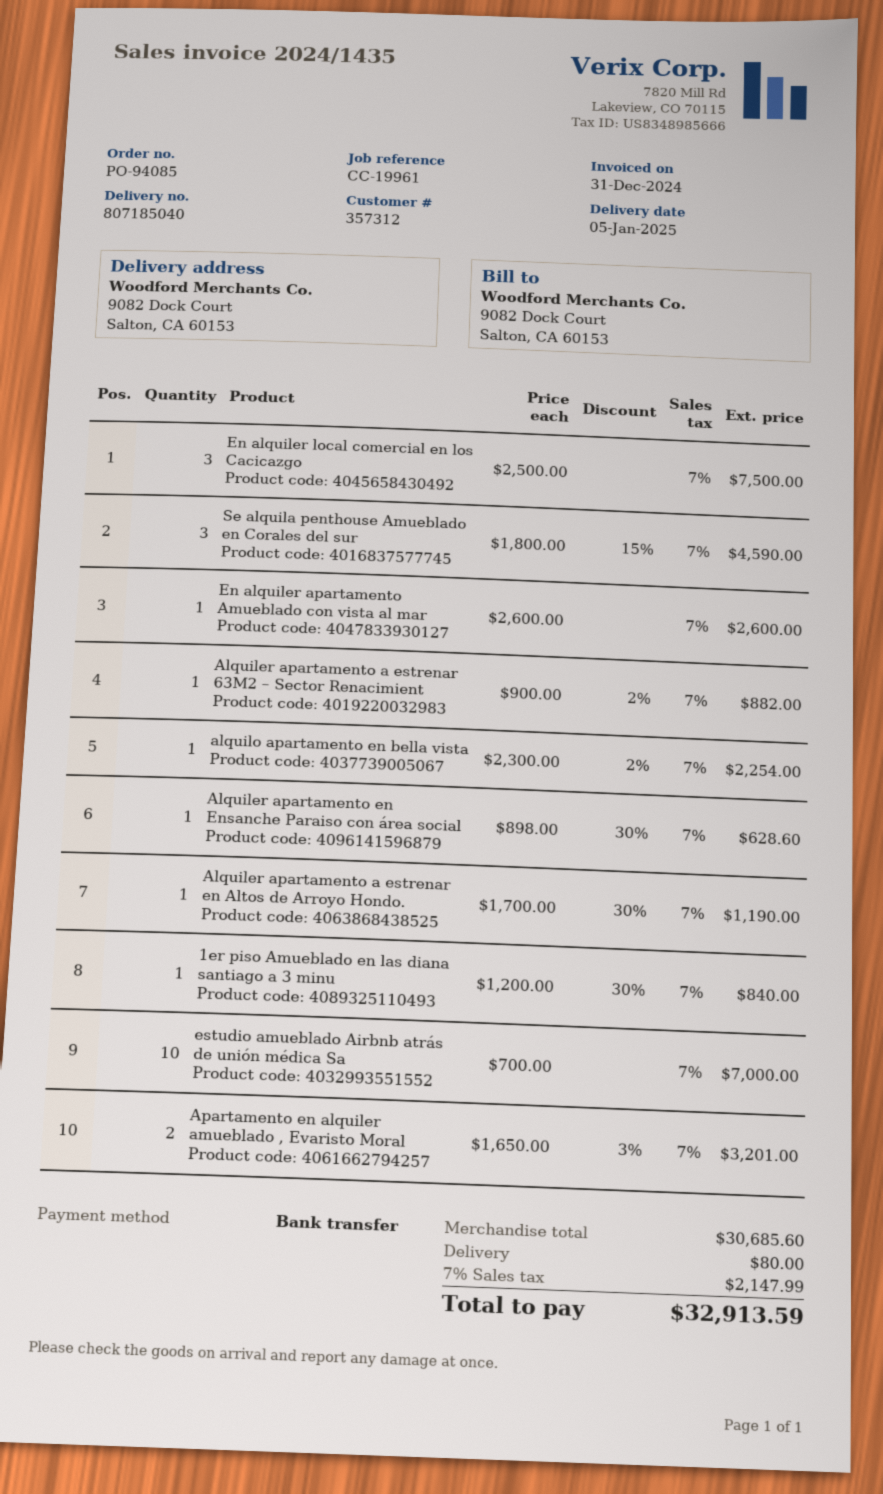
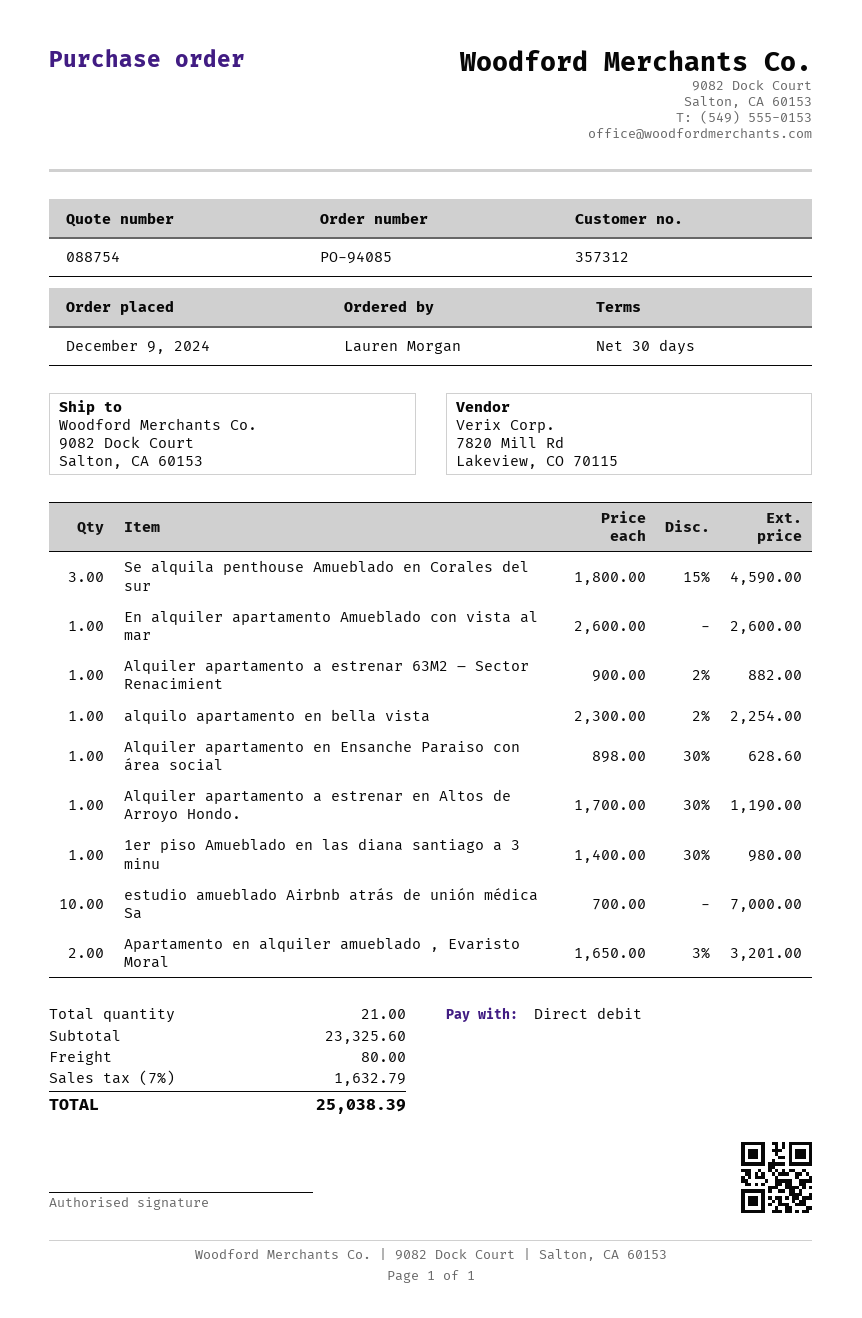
payment method: bank transfer -> direct debit
En alquiler local comercial en los Cacicazgo: 3 x 2500.00 = 7500.00 -> none
1er piso Amueblado en las diana santiago a 3 minu: 1 x 1200.00 - 30% = 840.00 -> 1 x 1400.00 - 30% = 980.00
subtotal: 30685.60 -> 23325.60
tax: 7% = 2147.99 -> 7% = 1632.79
total: 32913.59 -> 25038.39

